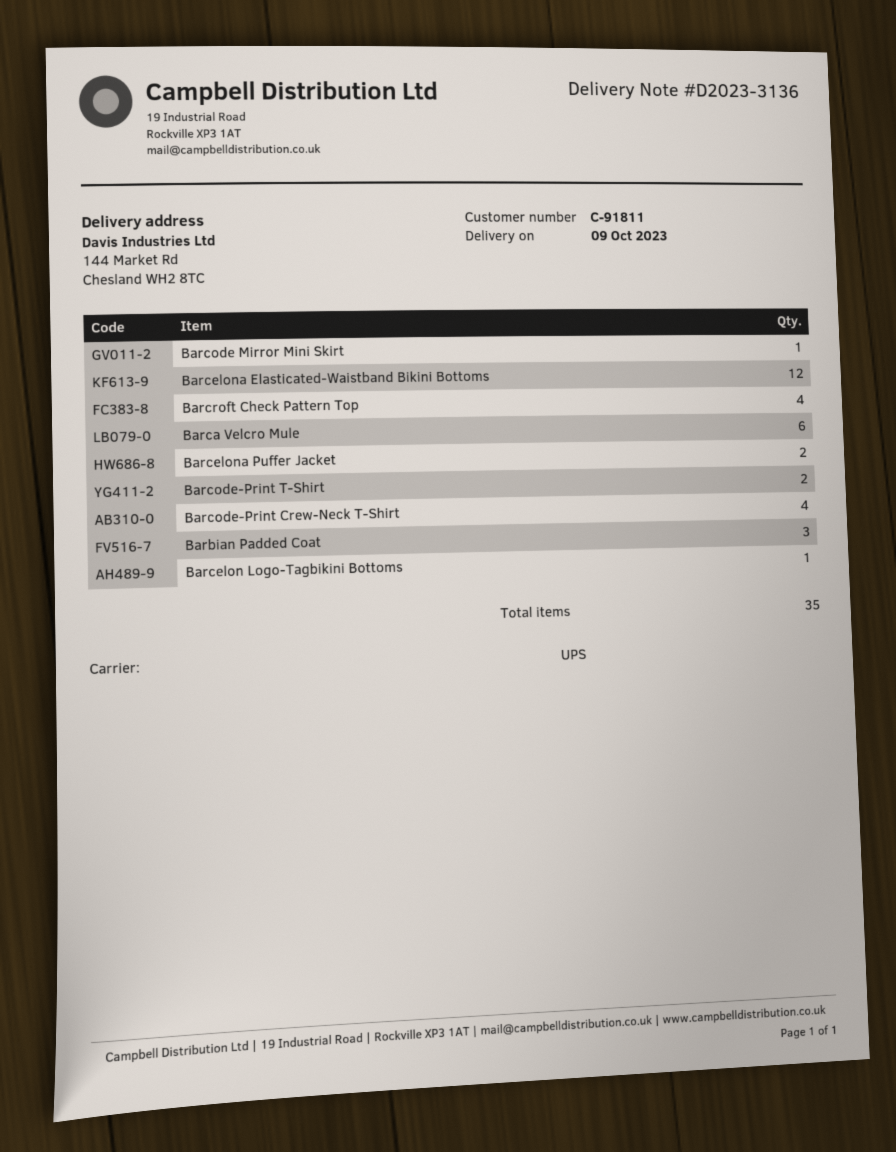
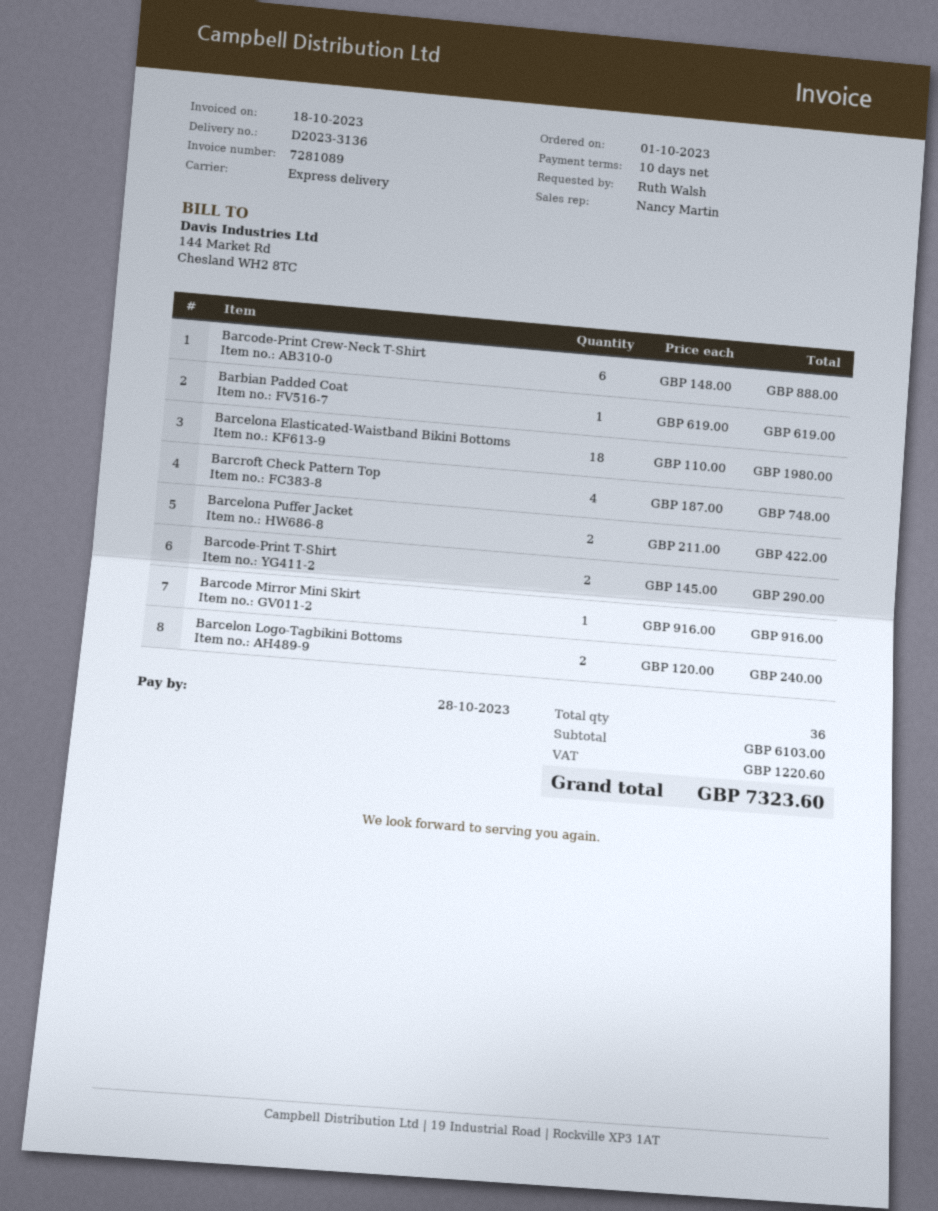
shipping method: UPS -> express
Barcelona Elasticated-Waistband Bikini Bottoms: 12 -> 18
Barca Velcro Mule: 6 -> none
Barcode-Print Crew-Neck T-Shirt: 4 -> 6
Barbian Padded Coat: 3 -> 1
Barcelon Logo-Tagbikini Bottoms: 1 -> 2
total quantity: 35 -> 36

